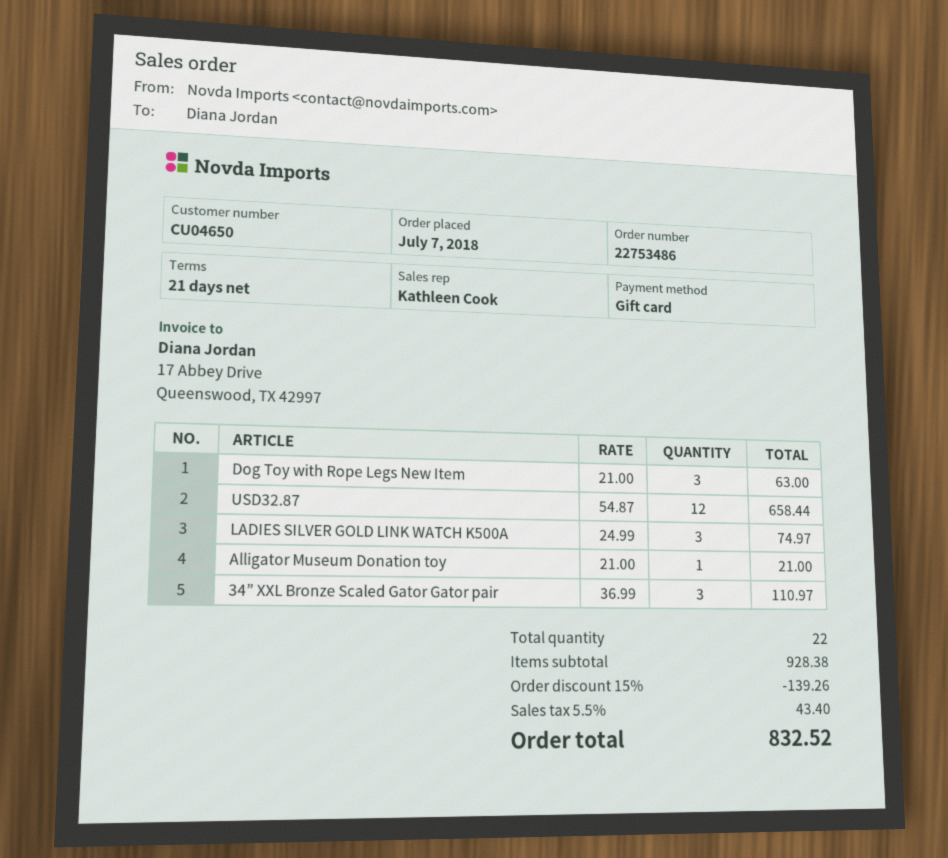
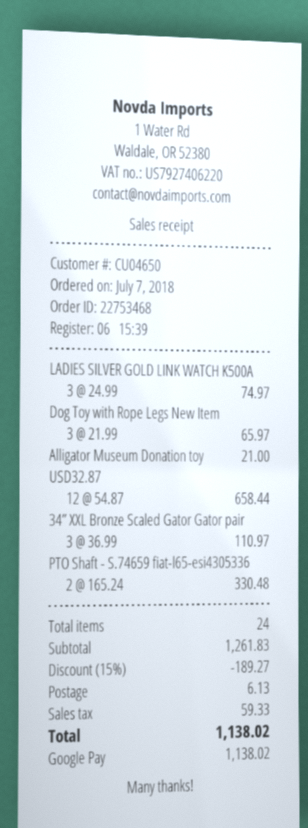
order number: 22753486 -> 22753468
payment method: gift card -> Google Pay
Dog Toy with Rope Legs New Item: 3 x 21.00 = 63.00 -> 3 x 21.99 = 65.97
PTO Shaft - S.74659 fiat-l65-esi4305336: none -> 2 x 165.24 = 330.48
total quantity: 22 -> 24
subtotal: 928.38 -> 1261.83
discount: 15% = 139.26 -> 15% = 189.27
shipping: none -> 6.13
tax: 43.40 -> 59.33
total: 832.52 -> 1138.02

